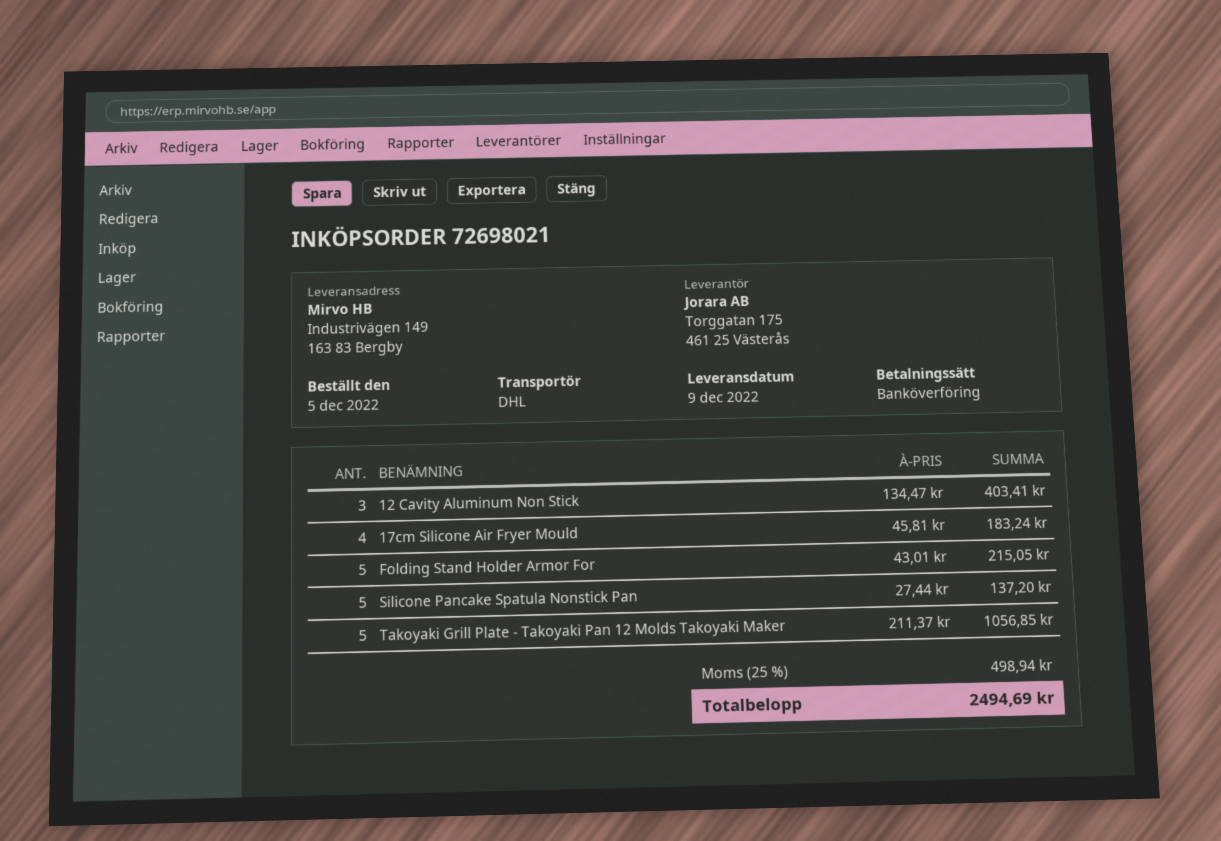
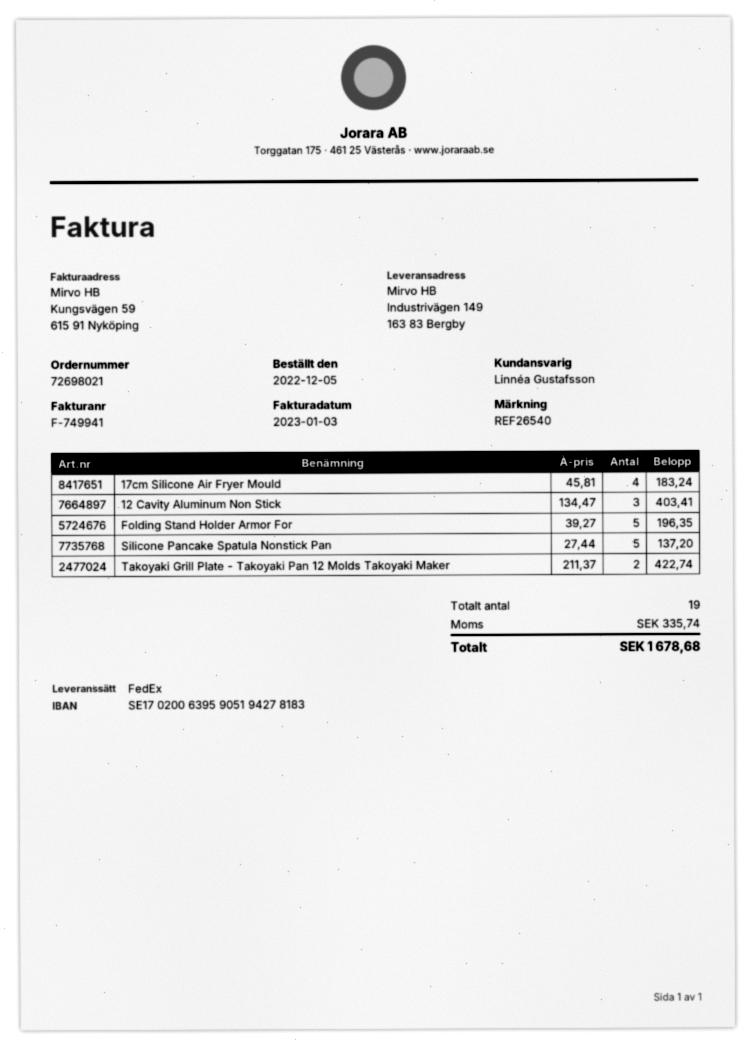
shipping method: DHL -> FedEx
Folding Stand Holder Armor For: 5 x 43.01 = 215.05 -> 5 x 39.27 = 196.35
Takoyaki Grill Plate - Takoyaki Pan 12 Molds Takoyaki Maker: 5 x 211.37 = 1056.85 -> 2 x 211.37 = 422.74
tax: 498.94 -> 335.74
total: 2494.69 -> 1678.68

